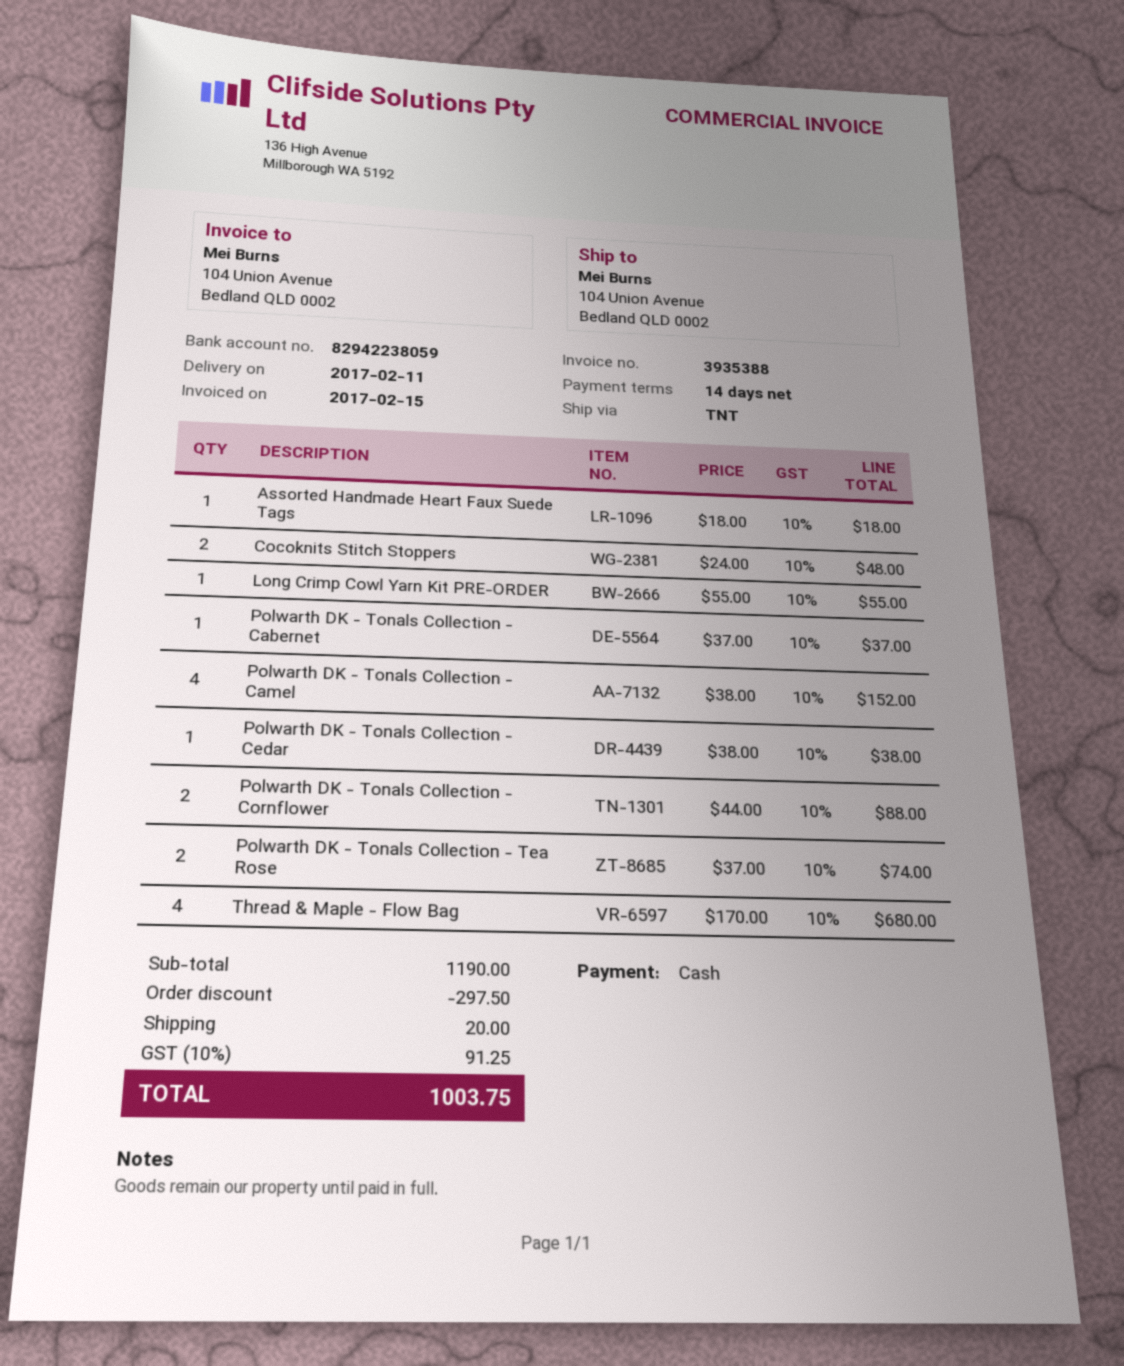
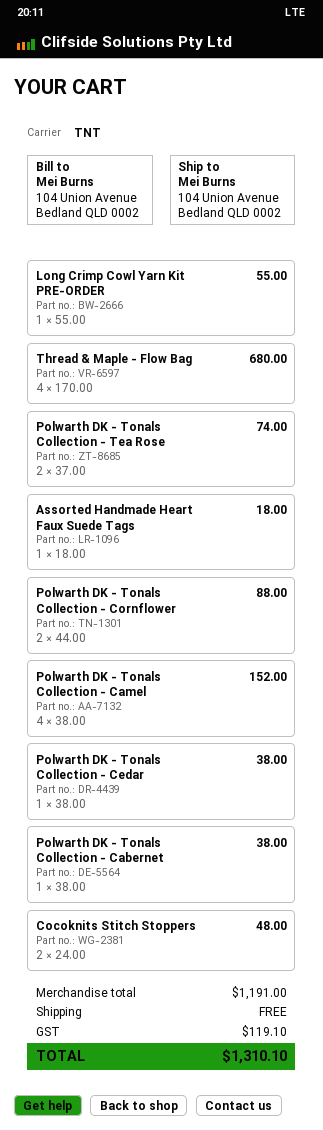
Polwarth DK - Tonals Collection - Cabernet: 1 x 37.00 = 37.00 -> 1 x 38.00 = 38.00
subtotal: 1190.00 -> 1191.00
discount: 297.50 -> none
shipping: 20.00 -> 0.00
tax: 91.25 -> 119.10
total: 1003.75 -> 1310.10

